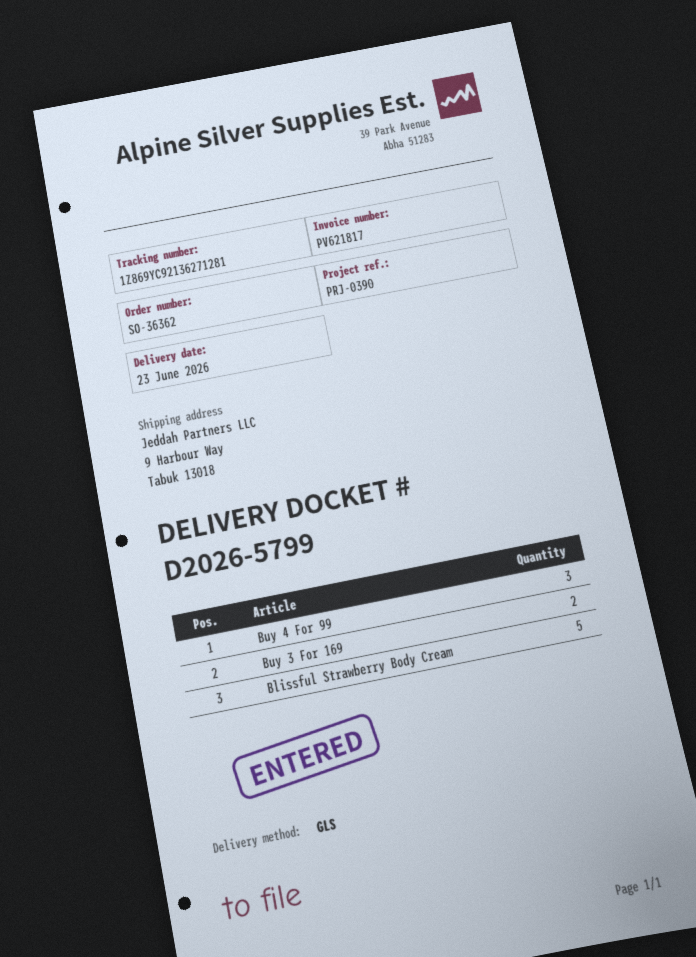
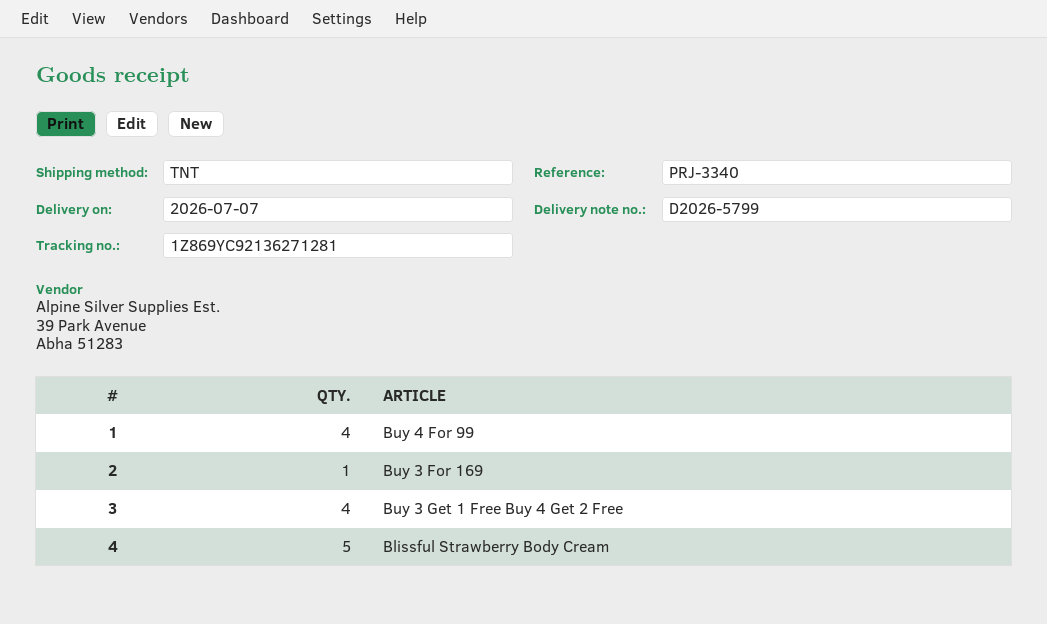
delivery date: 2026-06-23 -> 2026-07-07
reference: PRJ-0390 -> PRJ-3340
shipping method: GLS -> TNT
Buy 4 For 99: 3 -> 4
Buy 3 For 169: 2 -> 1
Buy 3 Get 1 Free Buy 4 Get 2 Free: none -> 4

